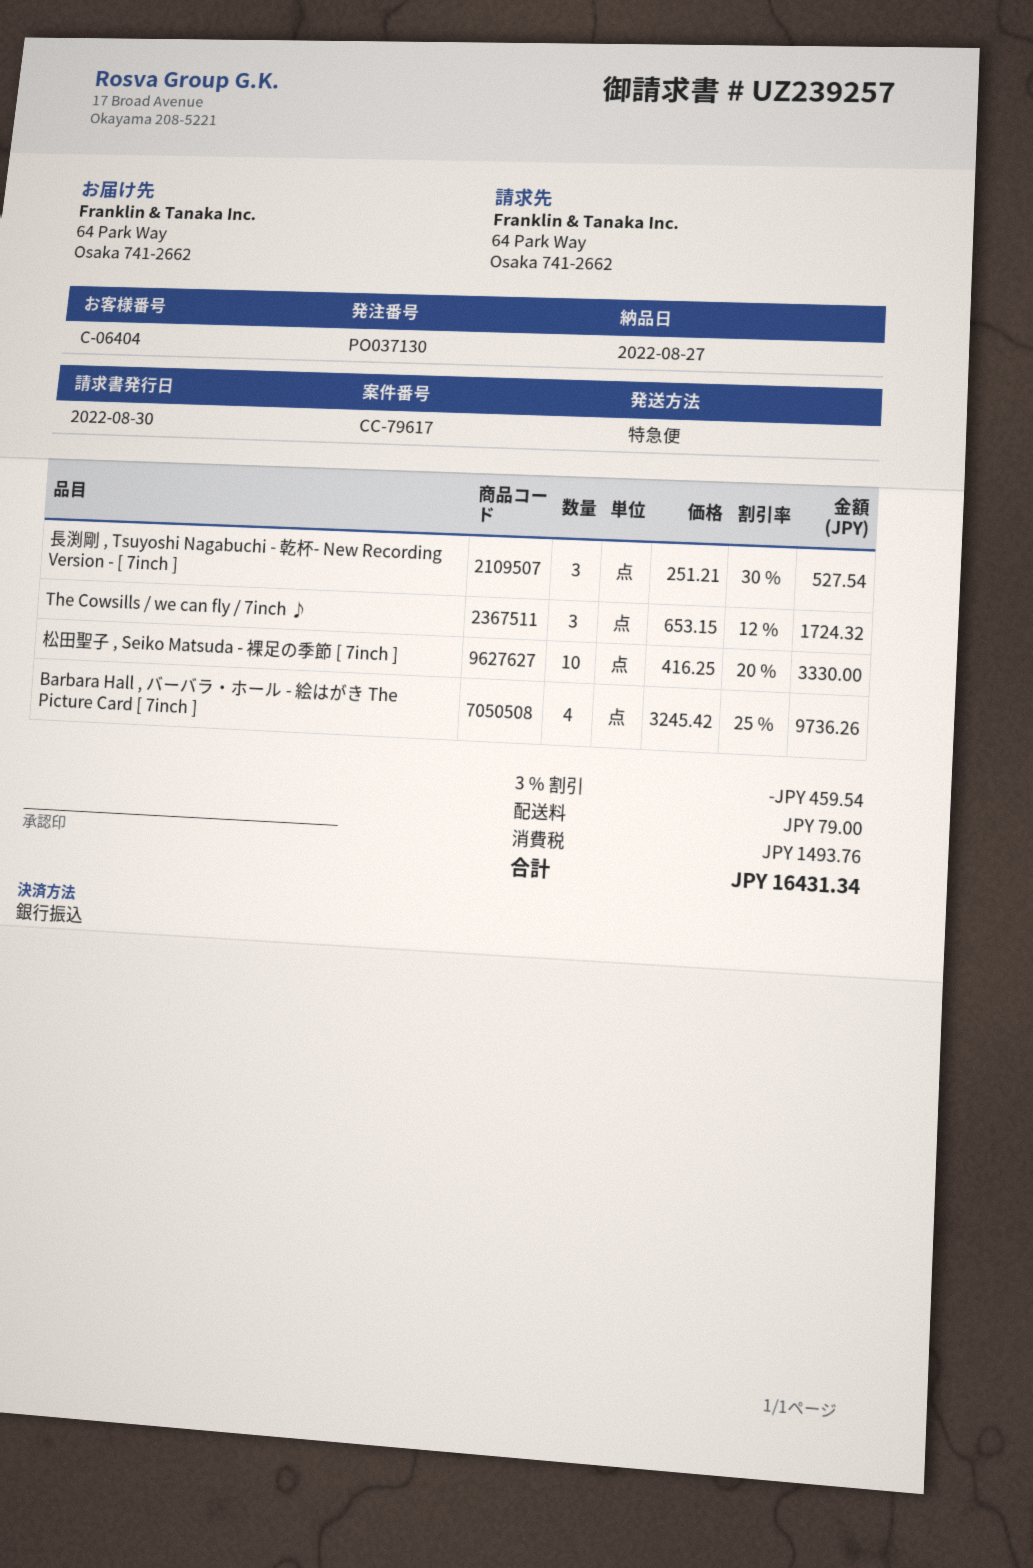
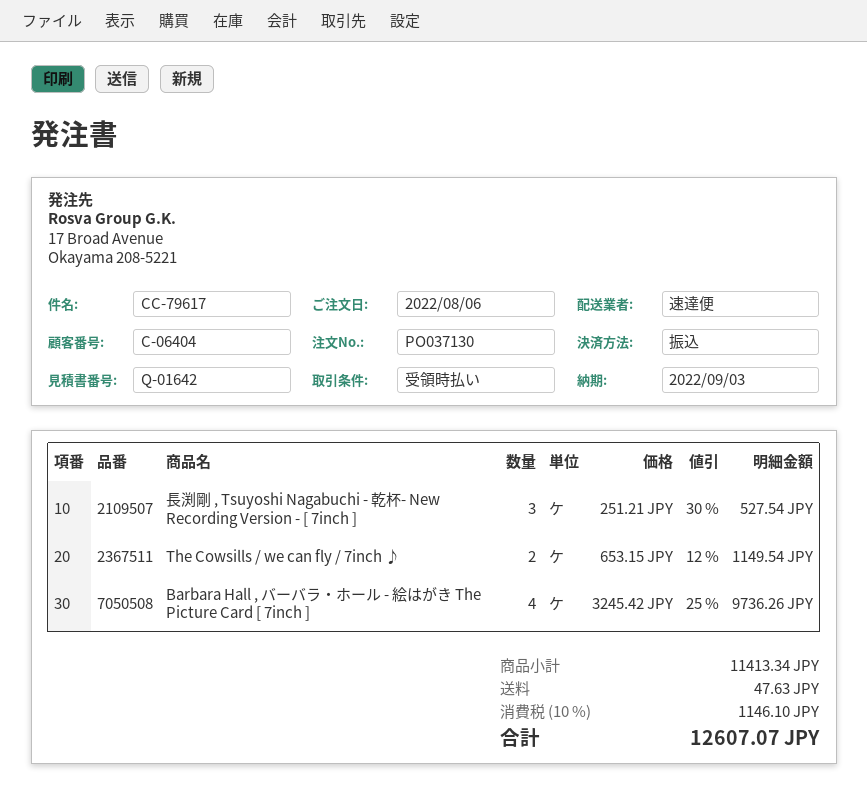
delivery date: 2022-08-27 -> 2022-09-03
The Cowsills / we can fly / 7inch ♪: 3 x 653.15 - 12% = 1724.32 -> 2 x 653.15 - 12% = 1149.54
松田聖子 , Seiko Matsuda - 裸足の季節 [ 7inch ]: 10 x 416.25 - 20% = 3330.00 -> none
discount: 3% = 459.54 -> none
shipping: 79.00 -> 47.63
tax: 1493.76 -> 1146.10
total: 16431.34 -> 12607.07

